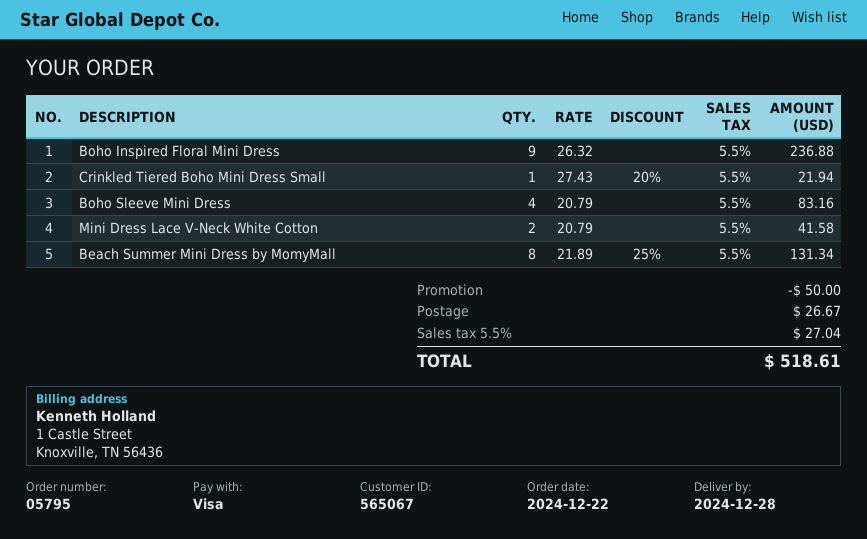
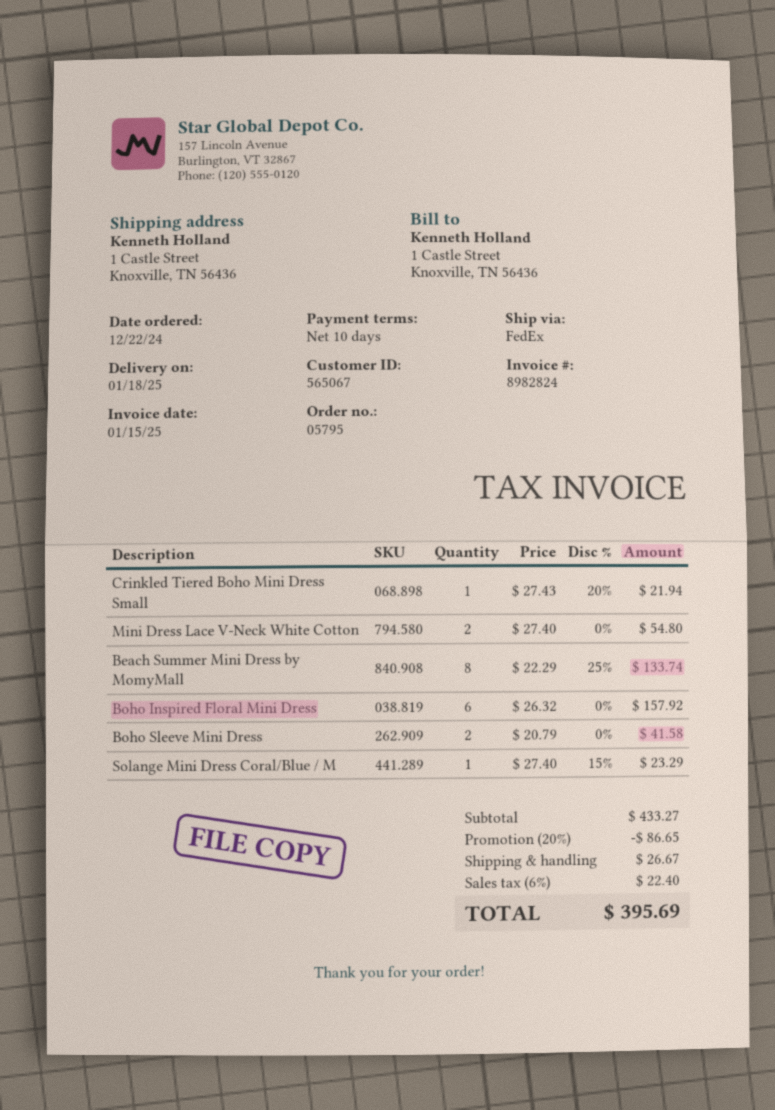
delivery date: 2024-12-28 -> 2025-01-18
Boho Inspired Floral Mini Dress: 9 x 26.32 = 236.88 -> 6 x 26.32 = 157.92
Boho Sleeve Mini Dress: 4 x 20.79 = 83.16 -> 2 x 20.79 = 41.58
Mini Dress Lace V-Neck White Cotton: 2 x 20.79 = 41.58 -> 2 x 27.40 = 54.80
Beach Summer Mini Dress by MomyMall: 8 x 21.89 - 25% = 131.34 -> 8 x 22.29 - 25% = 133.74
Solange Mini Dress Coral/Blue / M: none -> 1 x 27.40 - 15% = 23.29
discount: 50.00 -> 86.65
tax: 5.5% = 27.04 -> 6% = 22.40
total: 518.61 -> 395.69

